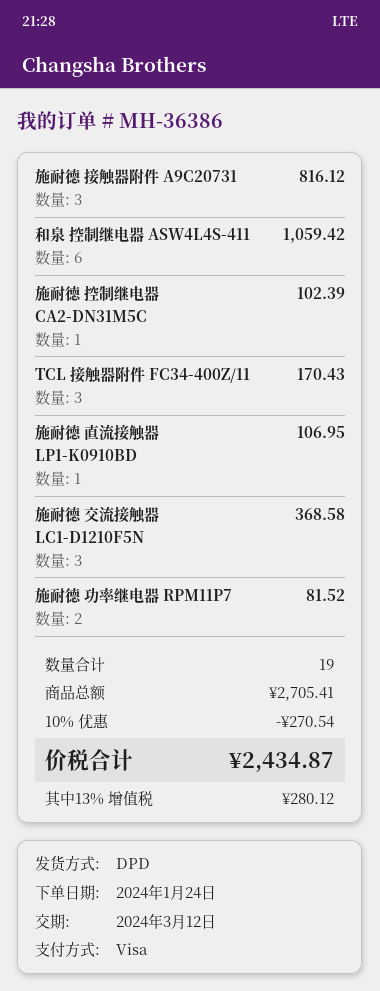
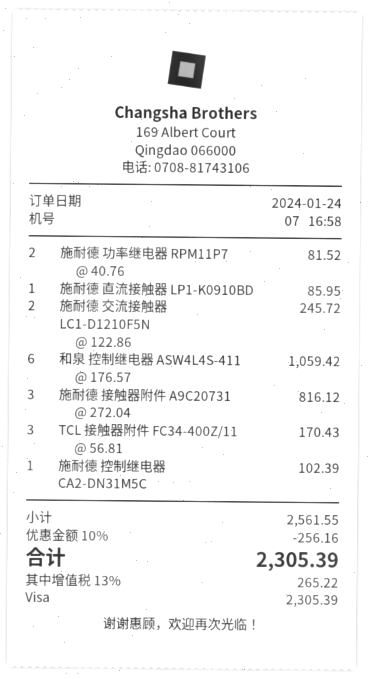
施耐德 直流接触器 LP1-K0910BD: 1 for 106.95 -> 1 for 85.95
施耐德 交流接触器 LC1-D1210F5N: 3 for 368.58 -> 2 for 245.72
subtotal: 2705.41 -> 2561.55
discount: 10% = 270.54 -> 10% = 256.16
tax: 13% = 280.12 -> 13% = 265.22
total: 2434.87 -> 2305.39

